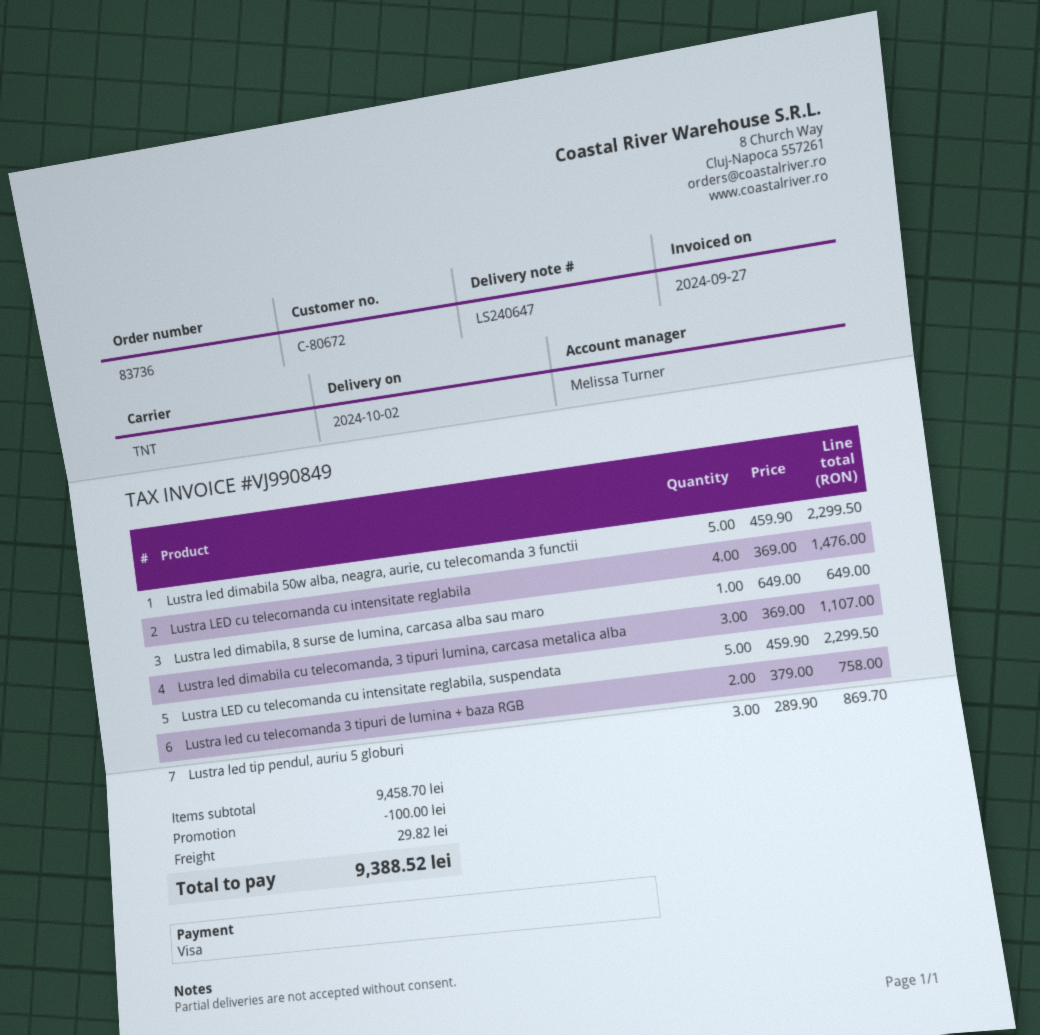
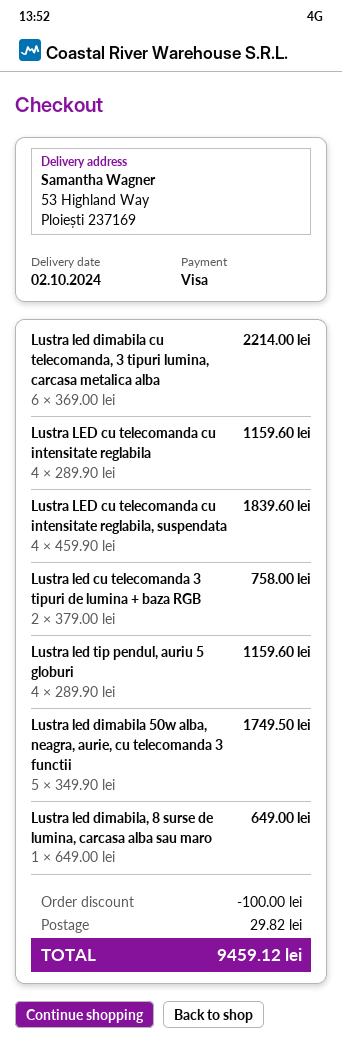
Lustra led dimabila 50w alba, neagra, aurie, cu telecomanda 3 functii: 5 x 459.90 = 2299.50 -> 5 x 349.90 = 1749.50
Lustra LED cu telecomanda cu intensitate reglabila: 4 x 369.00 = 1476.00 -> 4 x 289.90 = 1159.60
Lustra led dimabila cu telecomanda, 3 tipuri lumina, carcasa metalica alba: 3 x 369.00 = 1107.00 -> 6 x 369.00 = 2214.00
Lustra LED cu telecomanda cu intensitate reglabila, suspendata: 5 x 459.90 = 2299.50 -> 4 x 459.90 = 1839.60
Lustra led tip pendul, auriu 5 globuri: 3 x 289.90 = 869.70 -> 4 x 289.90 = 1159.60
total: 9388.52 -> 9459.12

